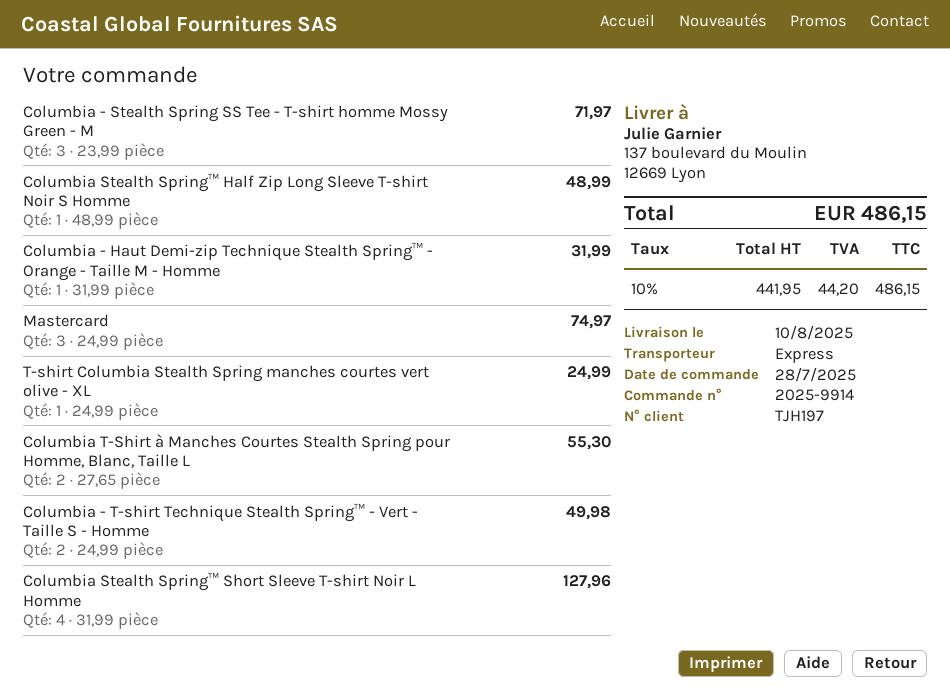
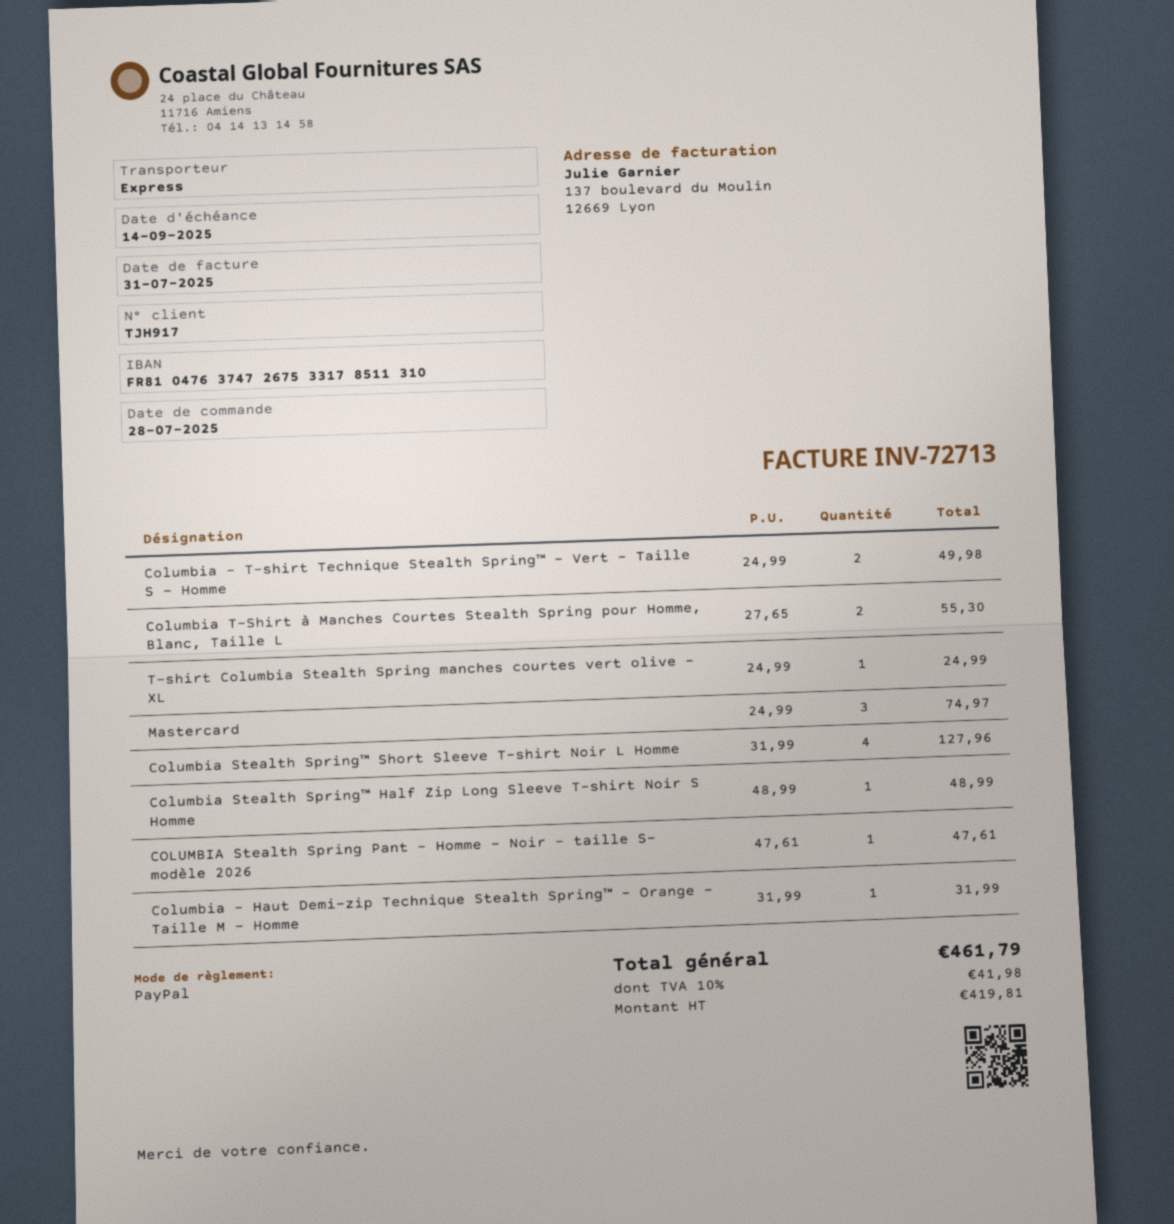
customer number: TJH197 -> TJH917
Columbia - Stealth Spring SS Tee - T-shirt homme Mossy Green - M: 3 x 23.99 = 71.97 -> none
COLUMBIA Stealth Spring Pant - Homme - Noir - taille S- modèle 2026: none -> 1 x 47.61 = 47.61
net: 441.95 -> 419.81
tax: 10% = 44.20 -> 10% = 41.98
total: 486.15 -> 461.79

